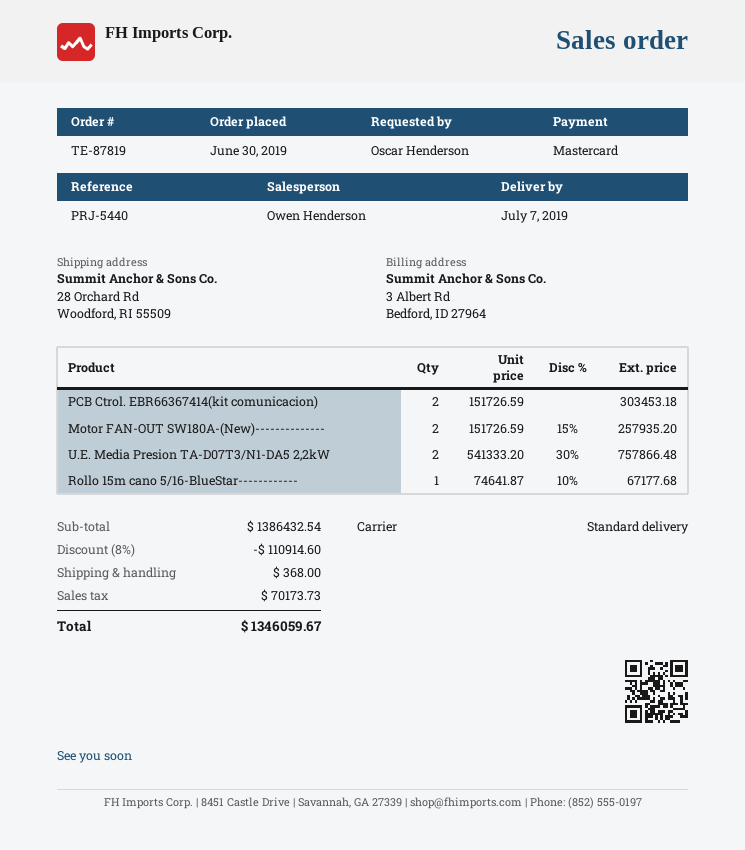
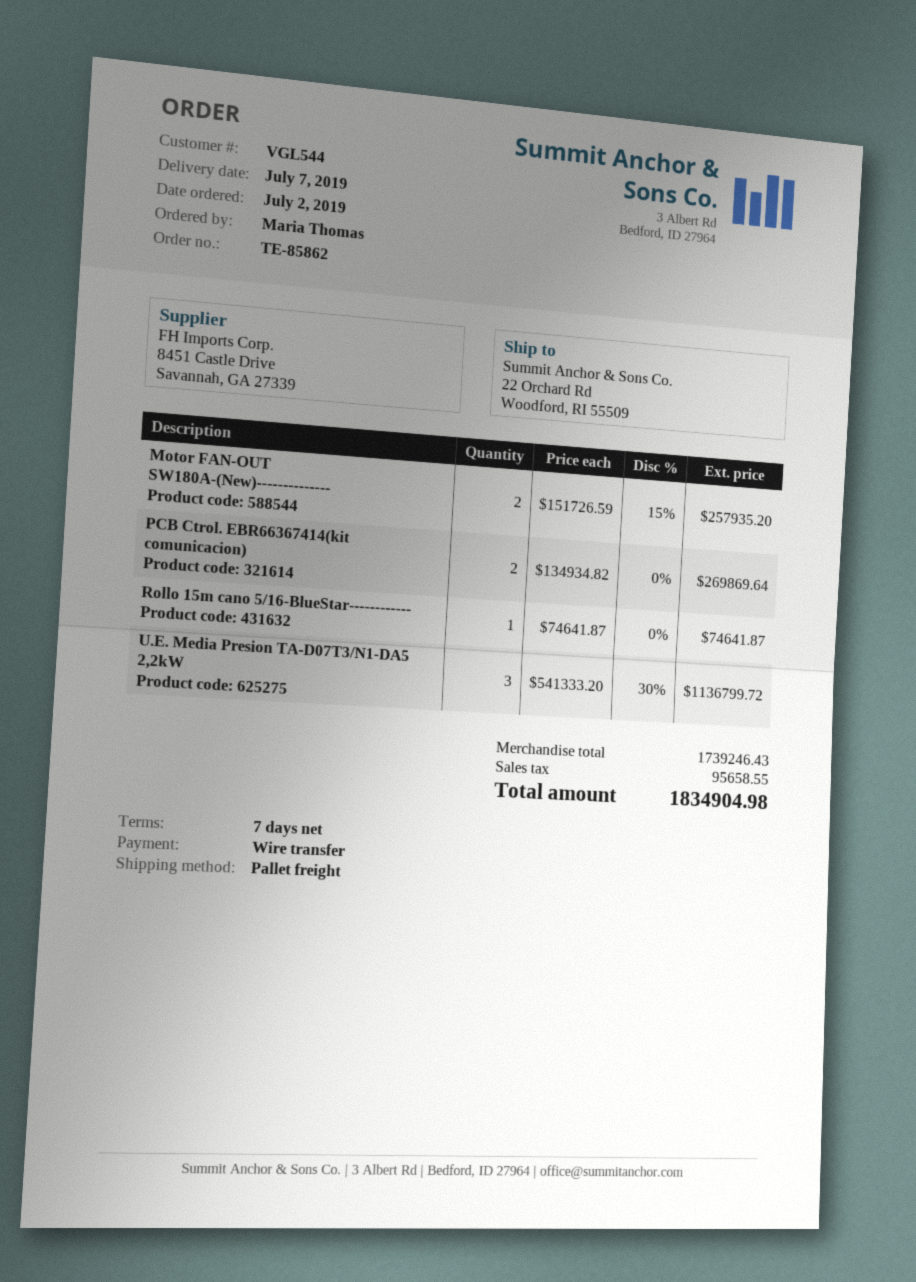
order number: TE-87819 -> TE-85862
order date: 2019-06-30 -> 2019-07-02
ordered by: Oscar Henderson -> Maria Thomas
payment method: Mastercard -> bank transfer
shipping method: standard -> pallet freight
ship to: 28 Orchard Rd, Woodford, RI 55509 -> 22 Orchard Rd, Woodford, RI 55509
PCB Ctrol. EBR66367414(kit comunicacion): 2 x 151726.59 = 303453.18 -> 2 x 134934.82 = 269869.64
U.E. Media Presion TA-D07T3/N1-DA5 2,2kW: 2 x 541333.20 - 30% = 757866.48 -> 3 x 541333.20 - 30% = 1136799.72
Rollo 15m cano 5/16-BlueStar------------: 1 x 74641.87 - 10% = 67177.68 -> 1 x 74641.87 = 74641.87
subtotal: 1386432.54 -> 1739246.43
discount: 8% = 110914.60 -> none
shipping: 368.00 -> none
tax: 70173.73 -> 95658.55
total: 1346059.67 -> 1834904.98

